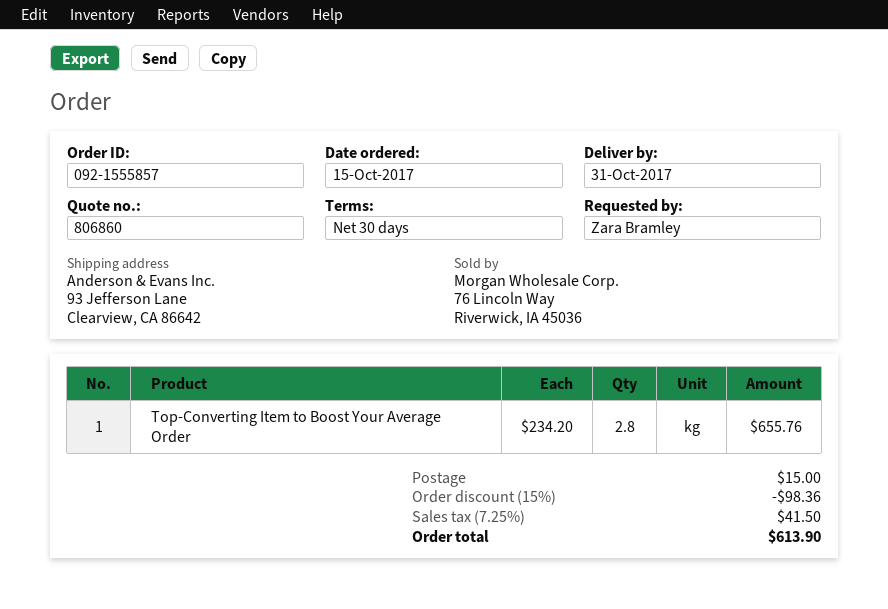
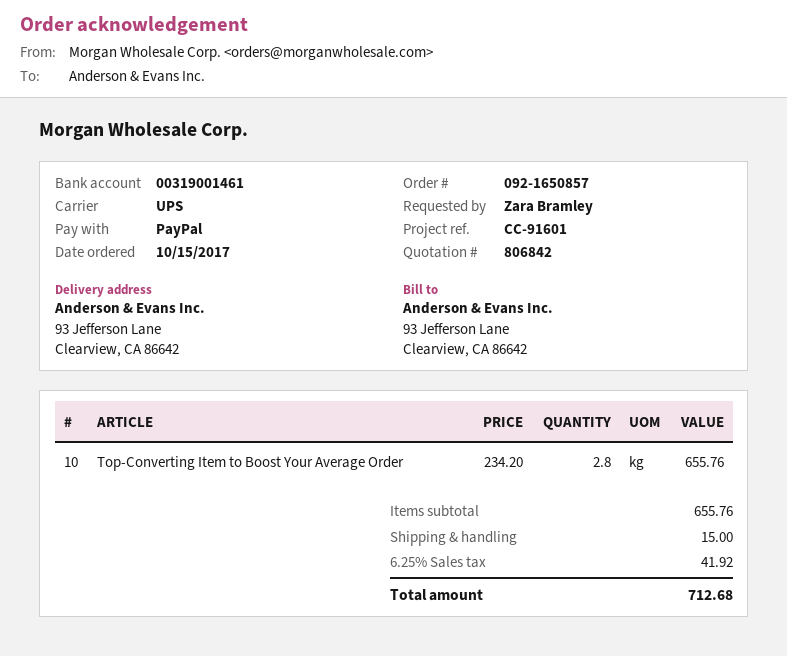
quote number: 806860 -> 806842
order number: 092-1555857 -> 092-1650857
discount: 15% = 98.36 -> none
tax: 7.25% = 41.50 -> 6.25% = 41.92
total: 613.90 -> 712.68

